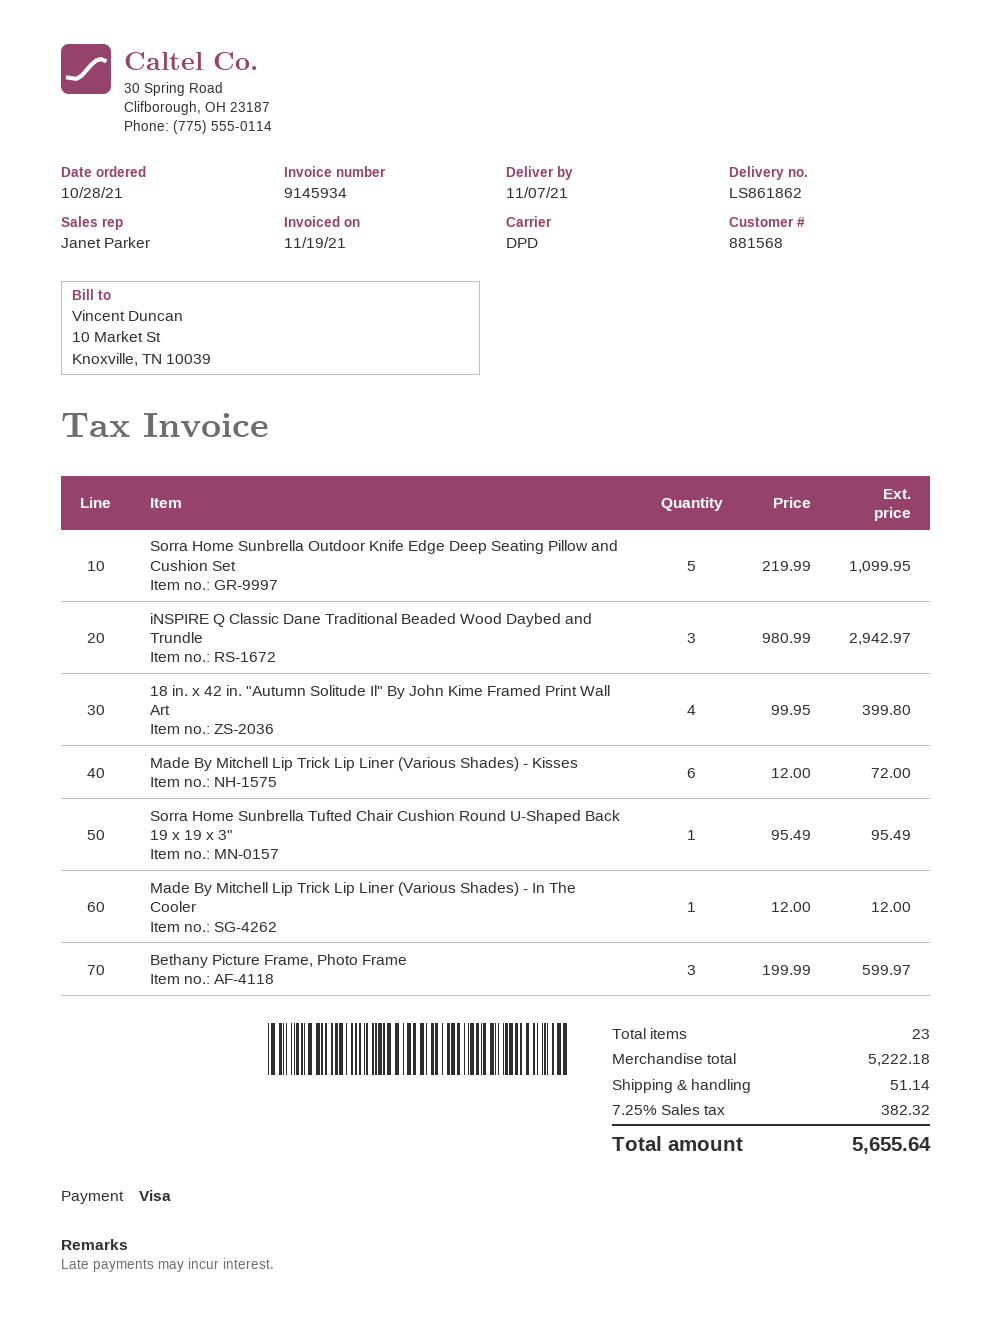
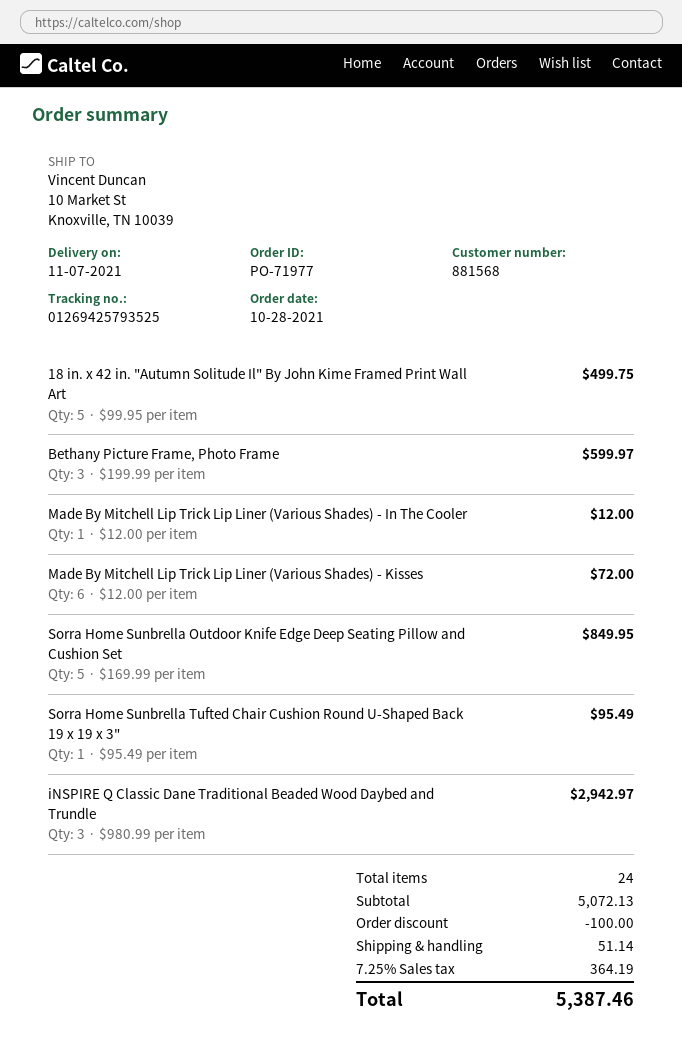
Sorra Home Sunbrella Outdoor Knife Edge Deep Seating Pillow and Cushion Set: 5 x 219.99 = 1099.95 -> 5 x 169.99 = 849.95
18 in. x 42 in. "Autumn Solitude Il" By John Kime Framed Print Wall Art: 4 x 99.95 = 399.80 -> 5 x 99.95 = 499.75
total quantity: 23 -> 24
subtotal: 5222.18 -> 5072.13
discount: none -> 100.00
tax: 7.25% = 382.32 -> 7.25% = 364.19
total: 5655.64 -> 5387.46

